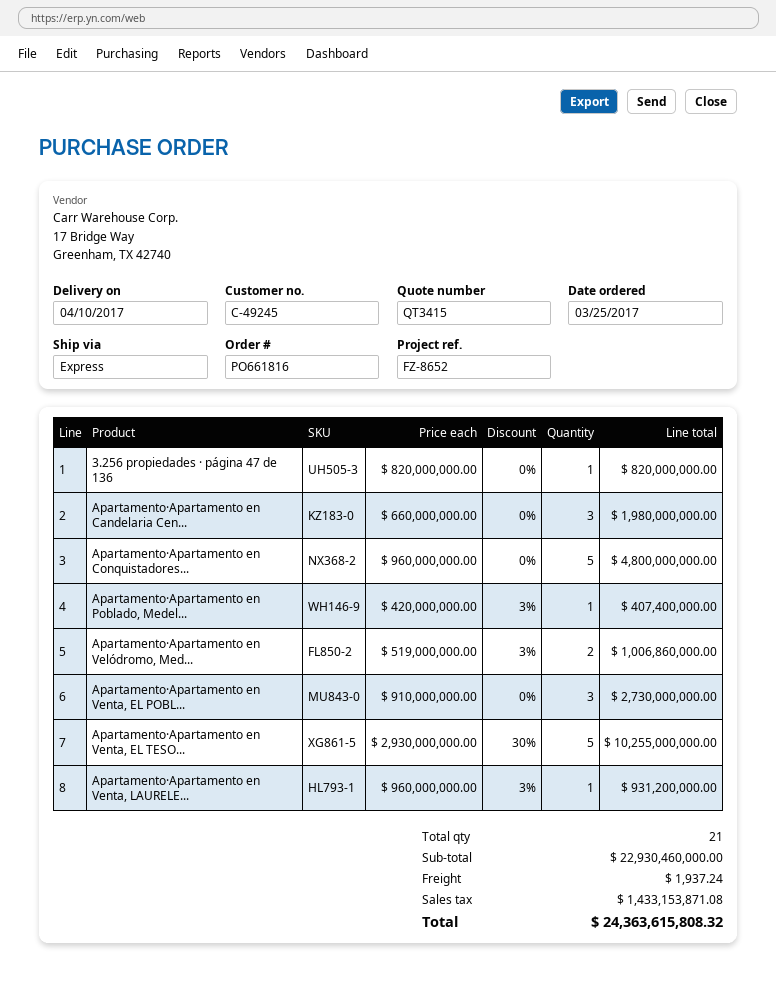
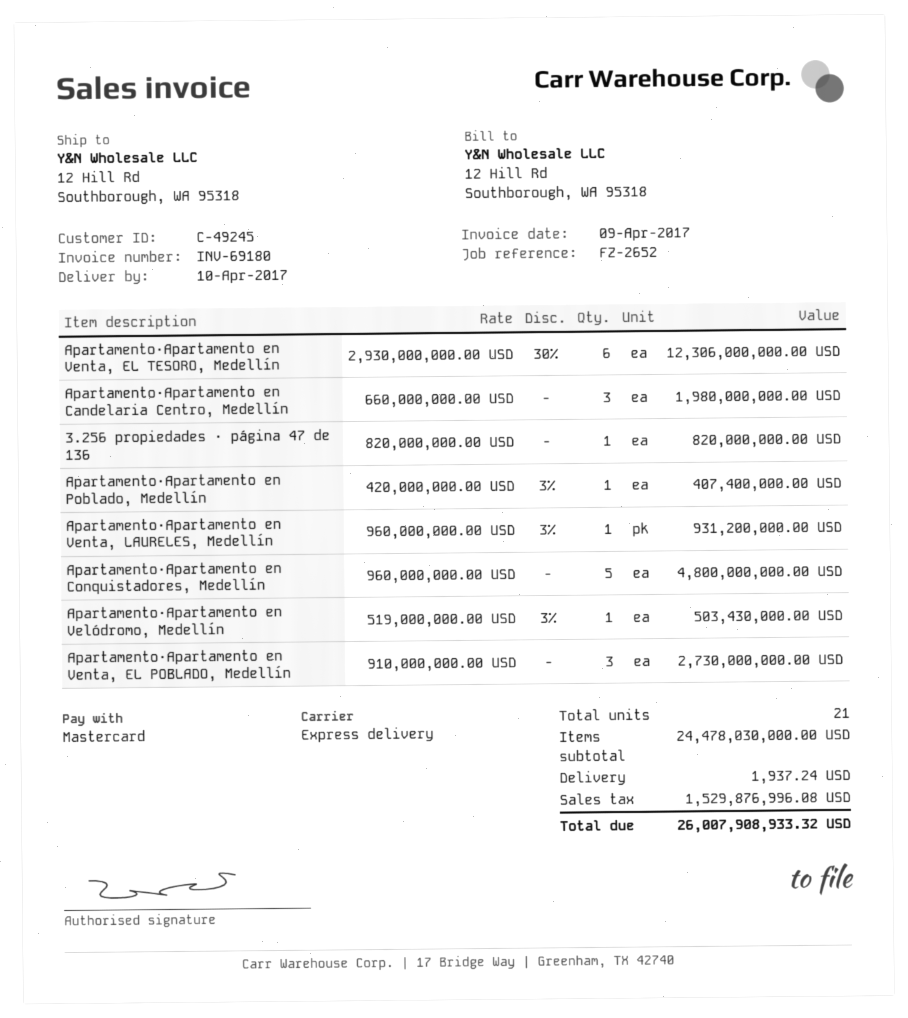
reference: FZ-8652 -> FZ-2652
Apartamento·Apartamento en Velódromo, Med...: 2 x 519000000.00 - 3% = 1006860000.00 -> 1 x 519000000.00 - 3% = 503430000.00
Apartamento·Apartamento en Venta, EL TESO...: 5 x 2930000000.00 - 30% = 10255000000.00 -> 6 x 2930000000.00 - 30% = 12306000000.00
subtotal: 22930460000.00 -> 24478030000.00
tax: 1433153871.08 -> 1529876996.08
total: 24363615808.32 -> 26007908933.32

